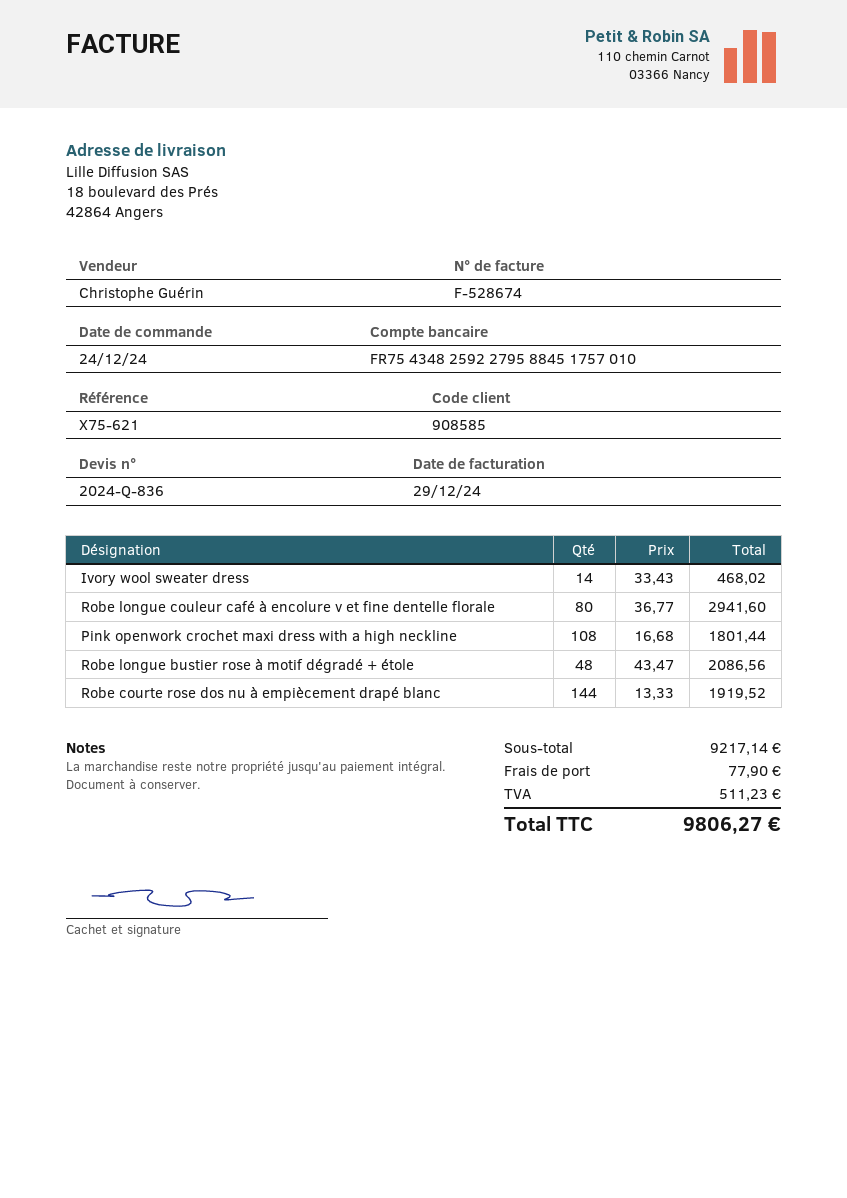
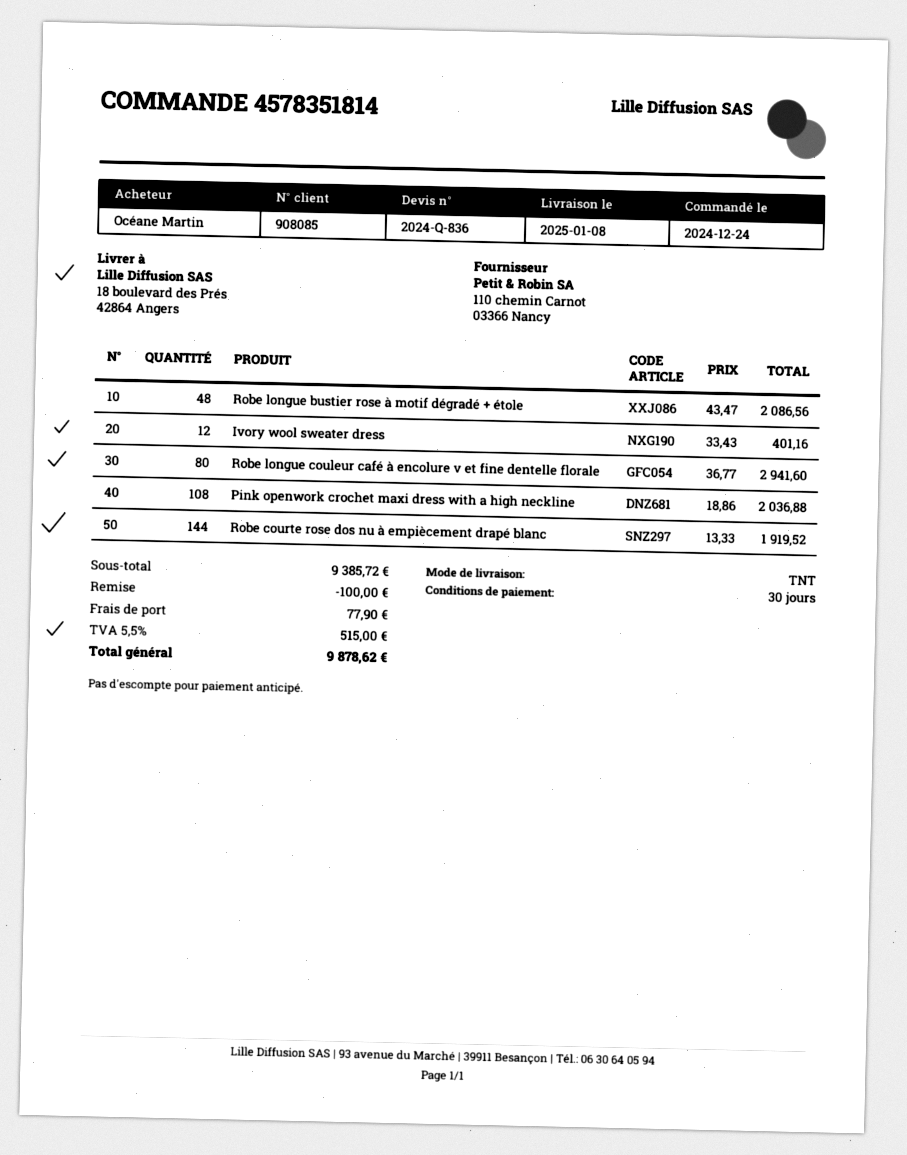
customer number: 908585 -> 908085
Ivory wool sweater dress: 14 x 33.43 = 468.02 -> 12 x 33.43 = 401.16
Pink openwork crochet maxi dress with a high neckline: 108 x 16.68 = 1801.44 -> 108 x 18.86 = 2036.88
subtotal: 9217.14 -> 9385.72
discount: none -> 100.00
tax: 511.23 -> 515.00
total: 9806.27 -> 9878.62

